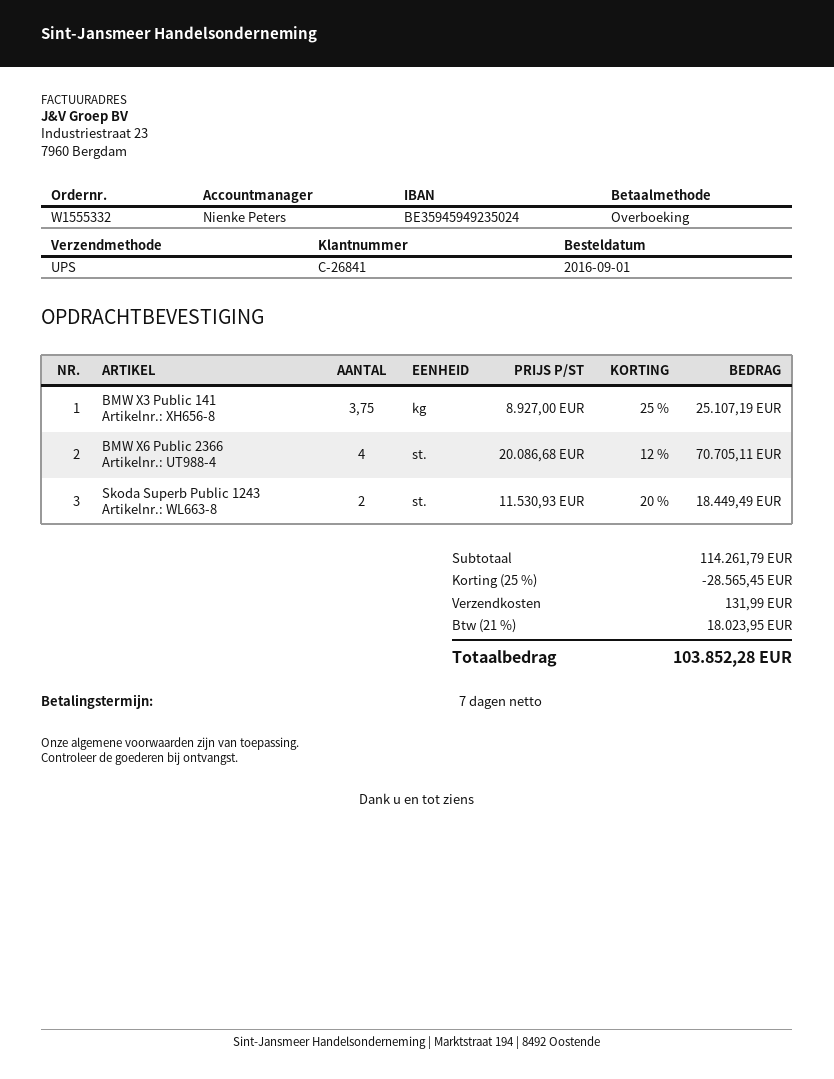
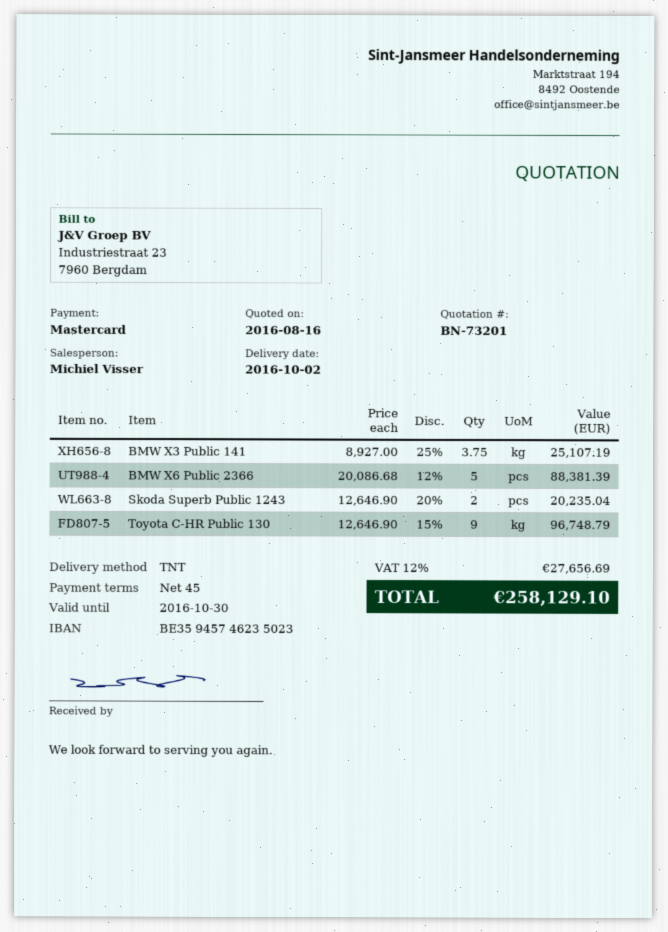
payment terms: 7 days -> 45 days
sales rep: Nienke Peters -> Michiel Visser
payment method: bank transfer -> Mastercard
bank account: BE35945949235024 -> BE35945746235023
shipping method: UPS -> TNT
BMW X6 Public 2366: 4 x 20086.68 - 12% = 70705.11 -> 5 x 20086.68 - 12% = 88381.39
Skoda Superb Public 1243: 2 x 11530.93 - 20% = 18449.49 -> 2 x 12646.90 - 20% = 20235.04
Toyota C-HR Public 130: none -> 9 x 12646.90 - 15% = 96748.79
discount: 25% = 28565.45 -> none
shipping: 131.99 -> none
tax: 21% = 18023.95 -> 12% = 27656.69
total: 103852.28 -> 258129.10

